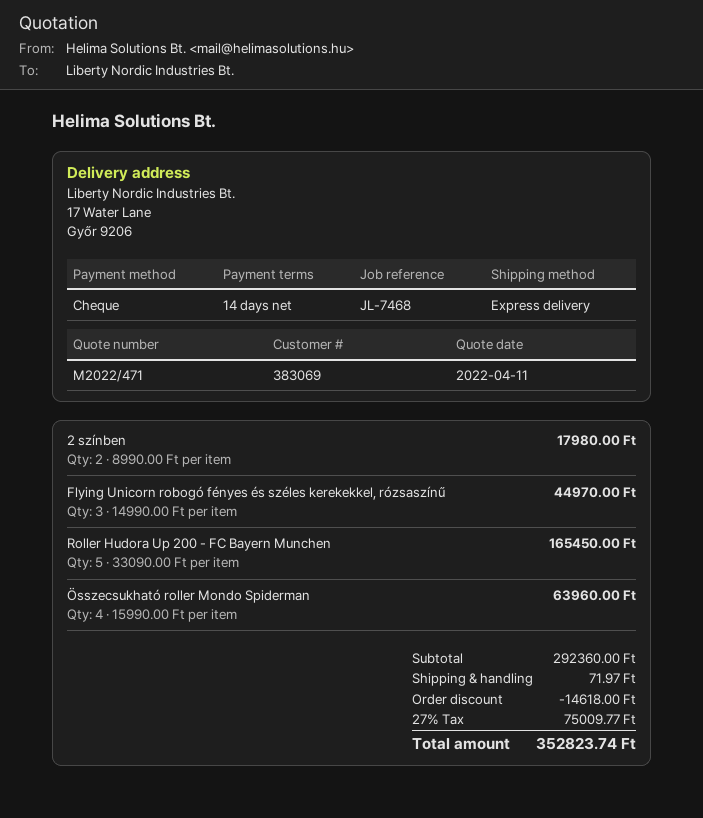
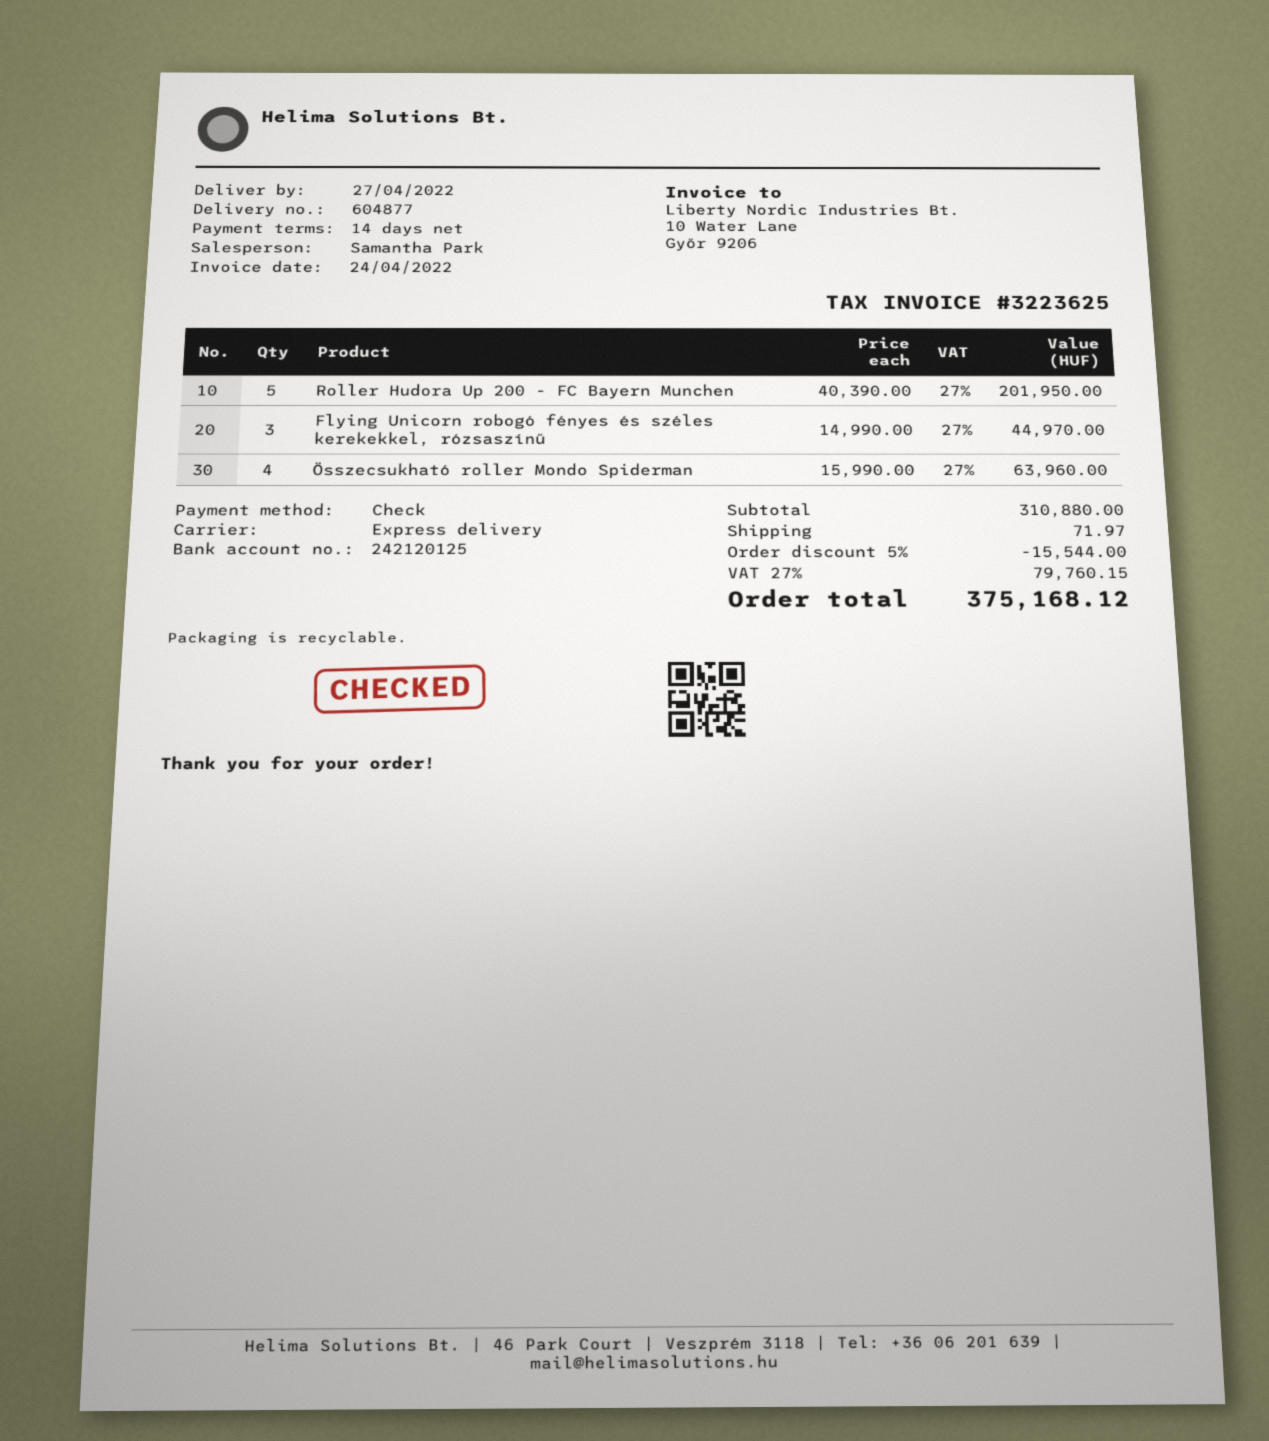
2 színben: 2 x 8990.00 = 17980.00 -> none
Roller Hudora Up 200 - FC Bayern Munchen: 5 x 33090.00 = 165450.00 -> 5 x 40390.00 = 201950.00
subtotal: 292360.00 -> 310880.00
discount: 14618.00 -> 15544.00
tax: 27% = 75009.77 -> 27% = 79760.15
total: 352823.74 -> 375168.12

